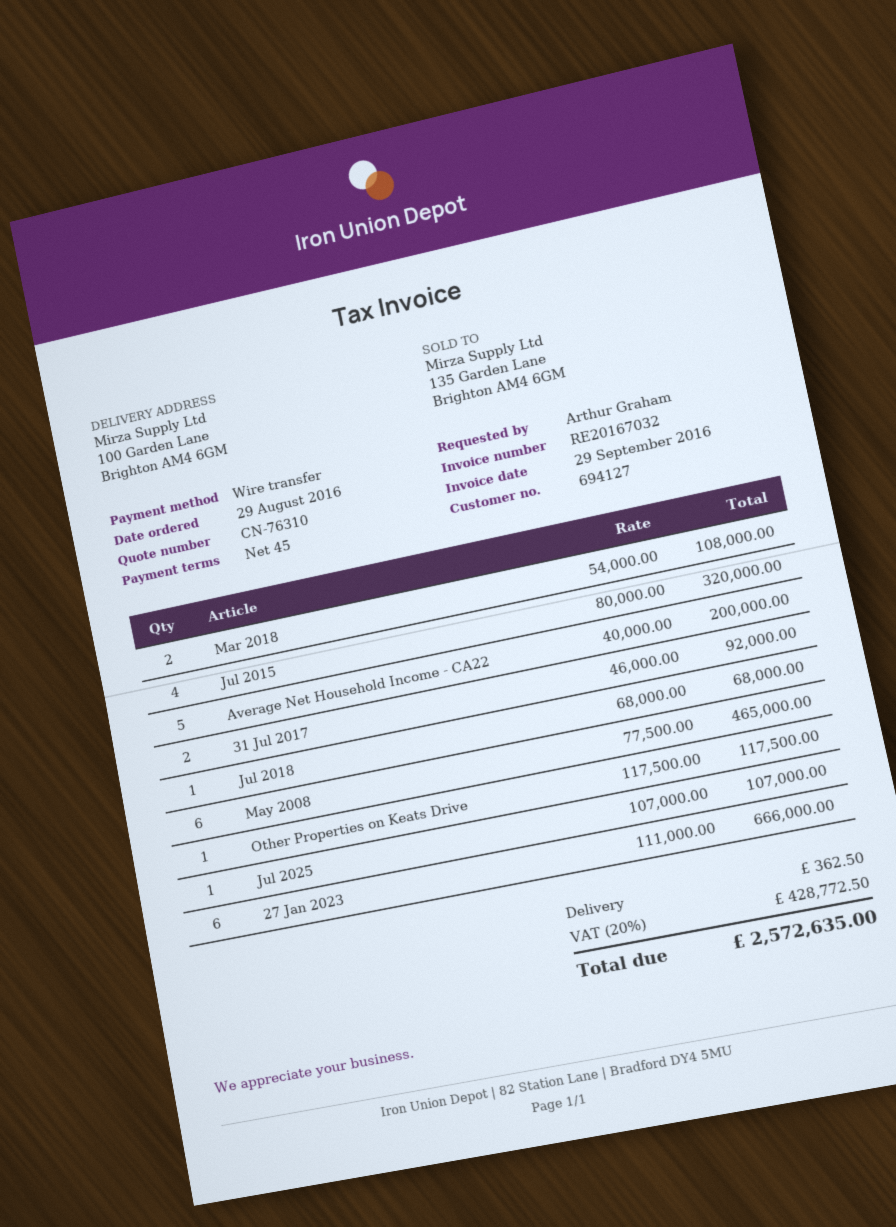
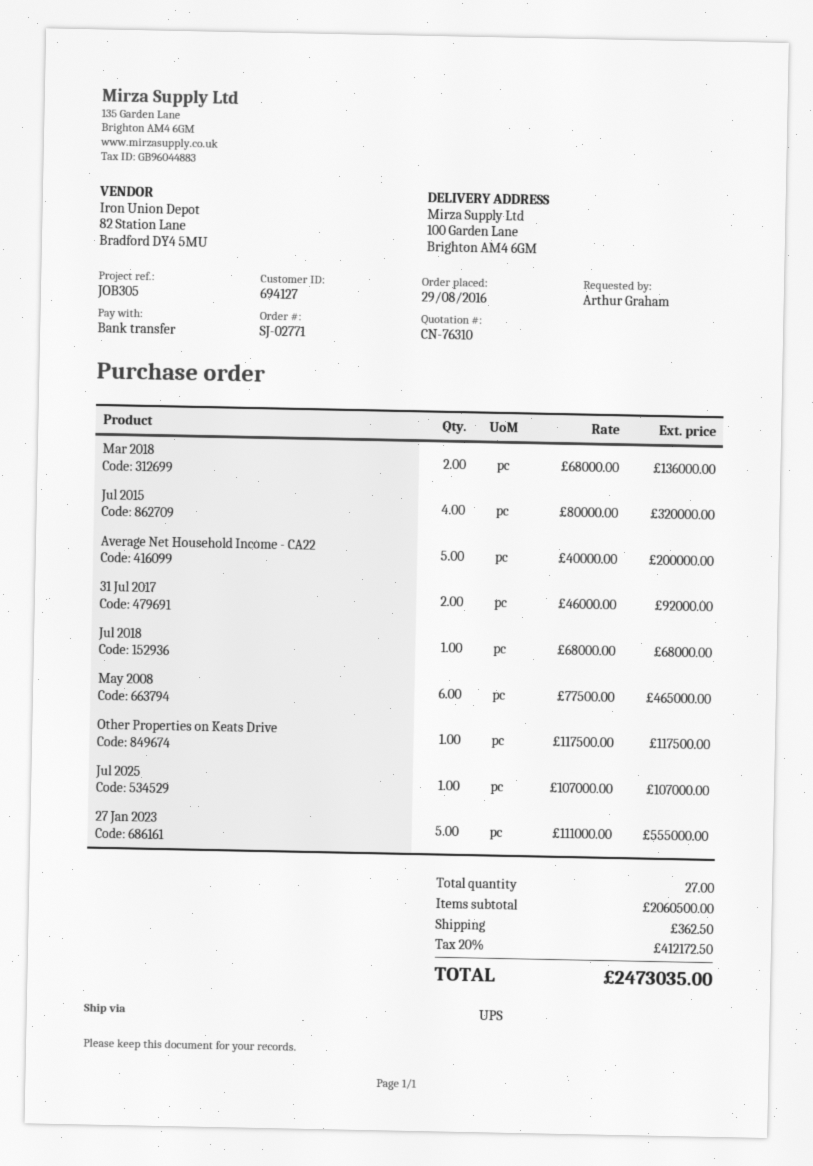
Mar 2018: 2 x 54000.00 = 108000.00 -> 2 x 68000.00 = 136000.00
27 Jan 2023: 6 x 111000.00 = 666000.00 -> 5 x 111000.00 = 555000.00
tax: 20% = 428772.50 -> 20% = 412172.50
total: 2572635.00 -> 2473035.00

